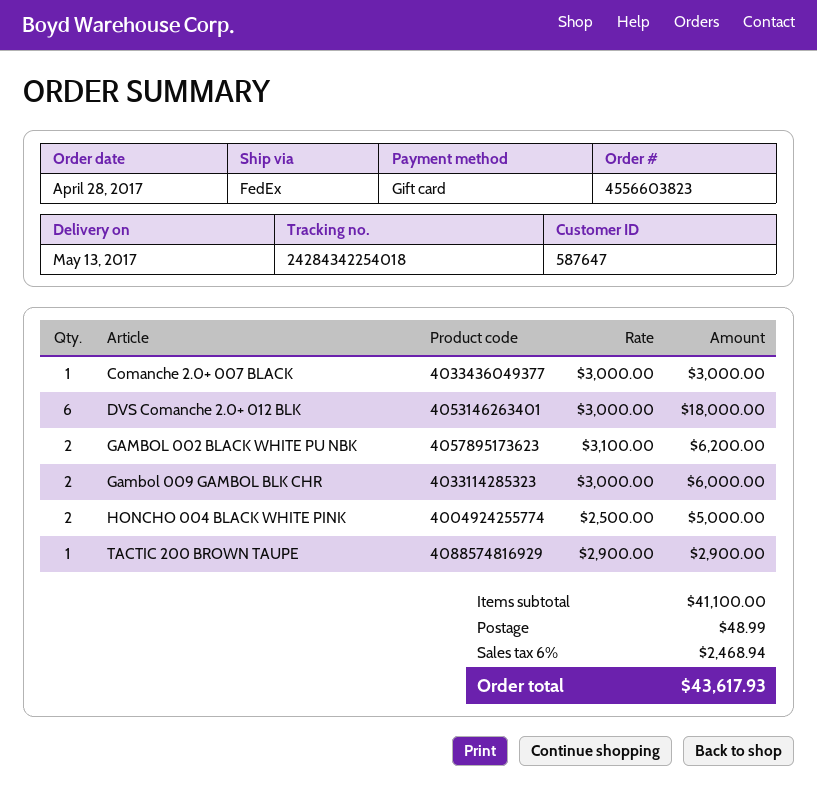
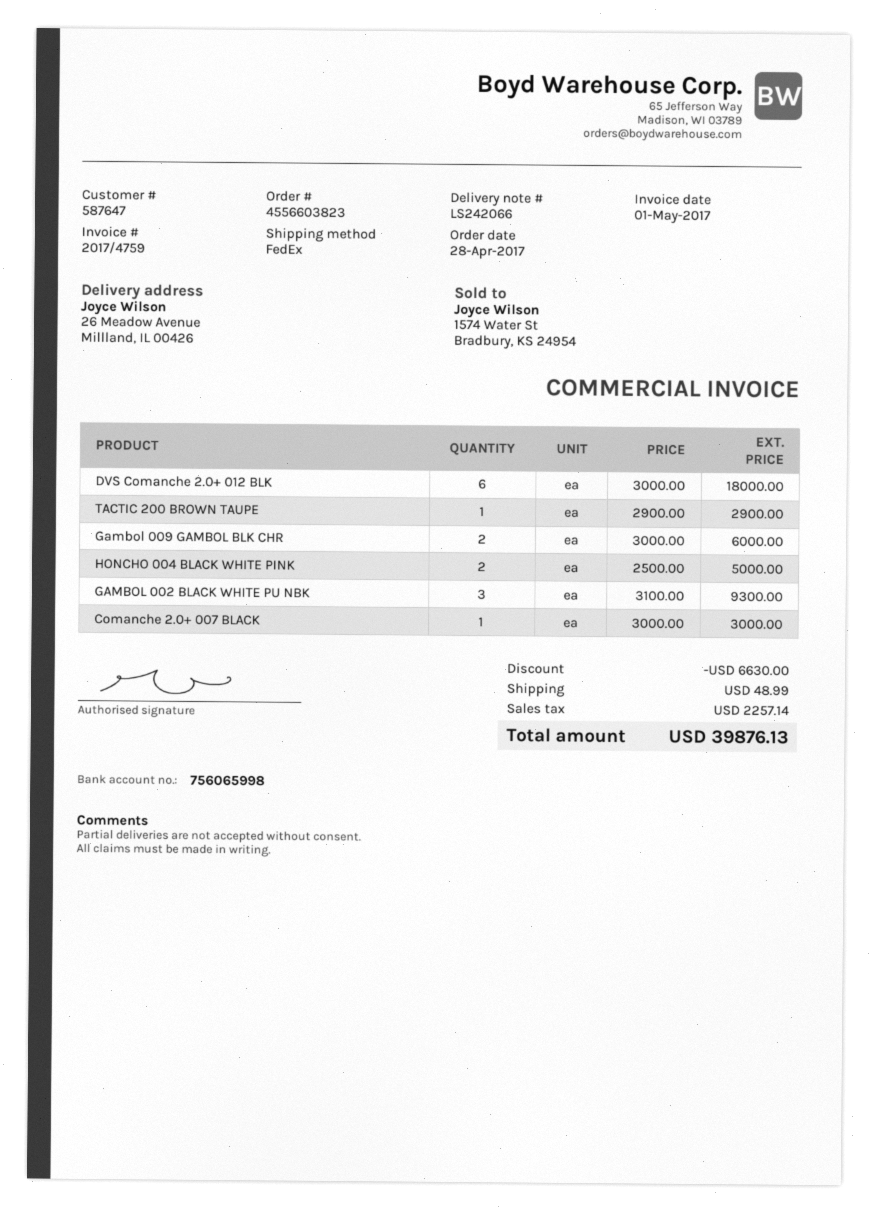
GAMBOL 002 BLACK WHITE PU NBK: 2 x 3100.00 = 6200.00 -> 3 x 3100.00 = 9300.00
discount: none -> 6630.00
tax: 2468.94 -> 2257.14
total: 43617.93 -> 39876.13

